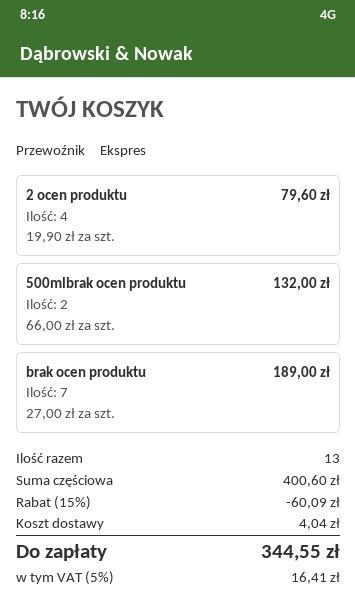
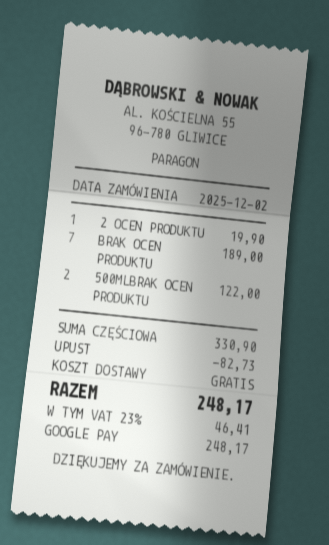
2 ocen produktu: 4 for 79.60 -> 1 for 19.90
500mlbrak ocen produktu: 2 for 132.00 -> 2 for 122.00
subtotal: 400.60 -> 330.90
discount: 60.09 -> 82.73
shipping: 4.04 -> 0.00
tax: 5% = 16.41 -> 23% = 46.41
total: 344.55 -> 248.17

